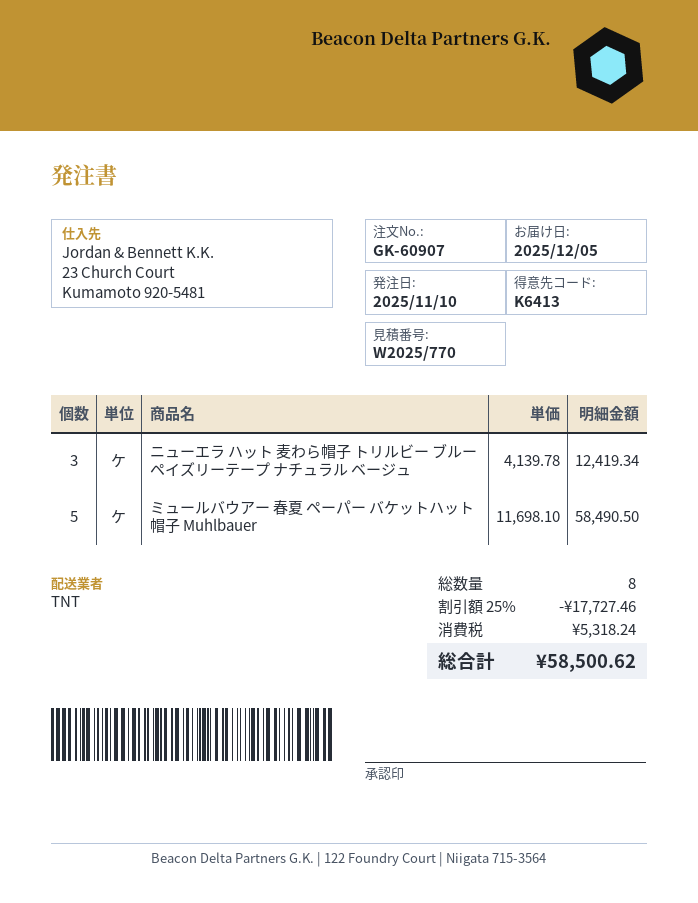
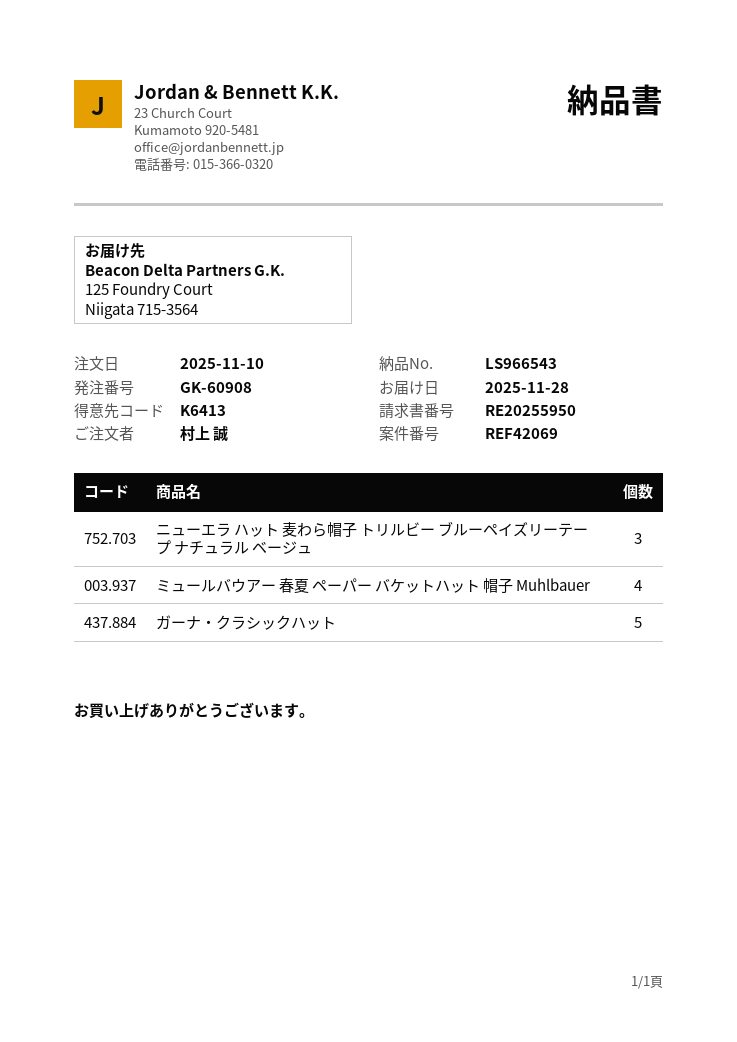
order number: GK-60907 -> GK-60908
delivery date: 2025-12-05 -> 2025-11-28
ミュールバウアー 春夏 ペーパー バケットハット 帽子 Muhlbauer: 5 -> 4
ガーナ・クラシックハット: none -> 5

